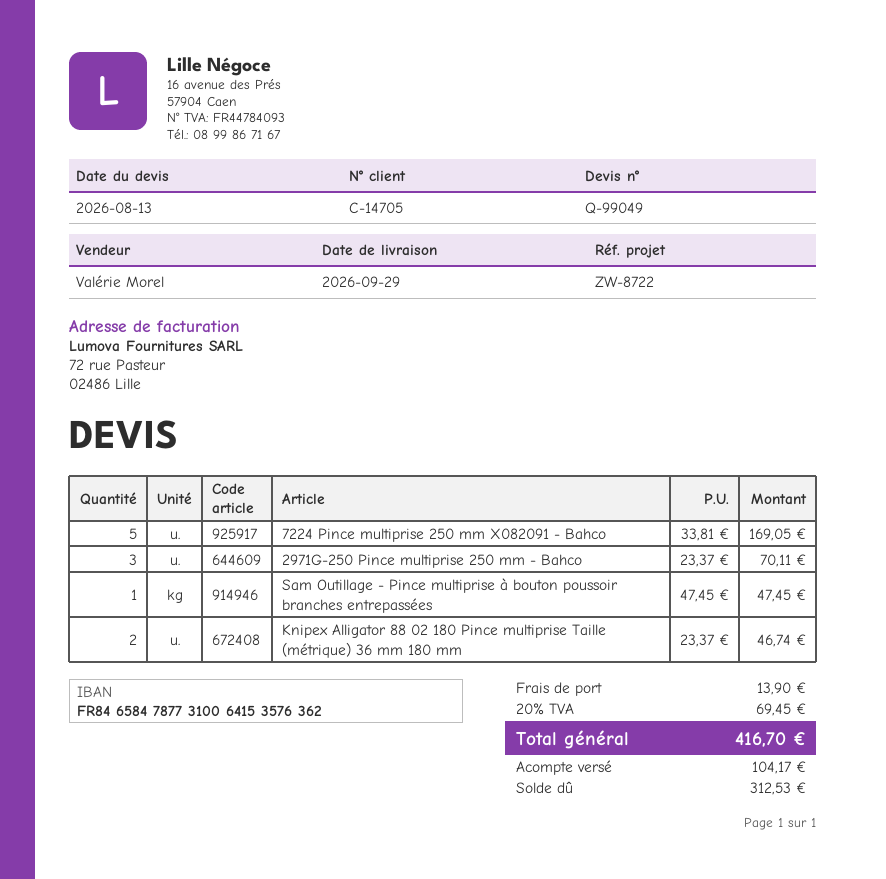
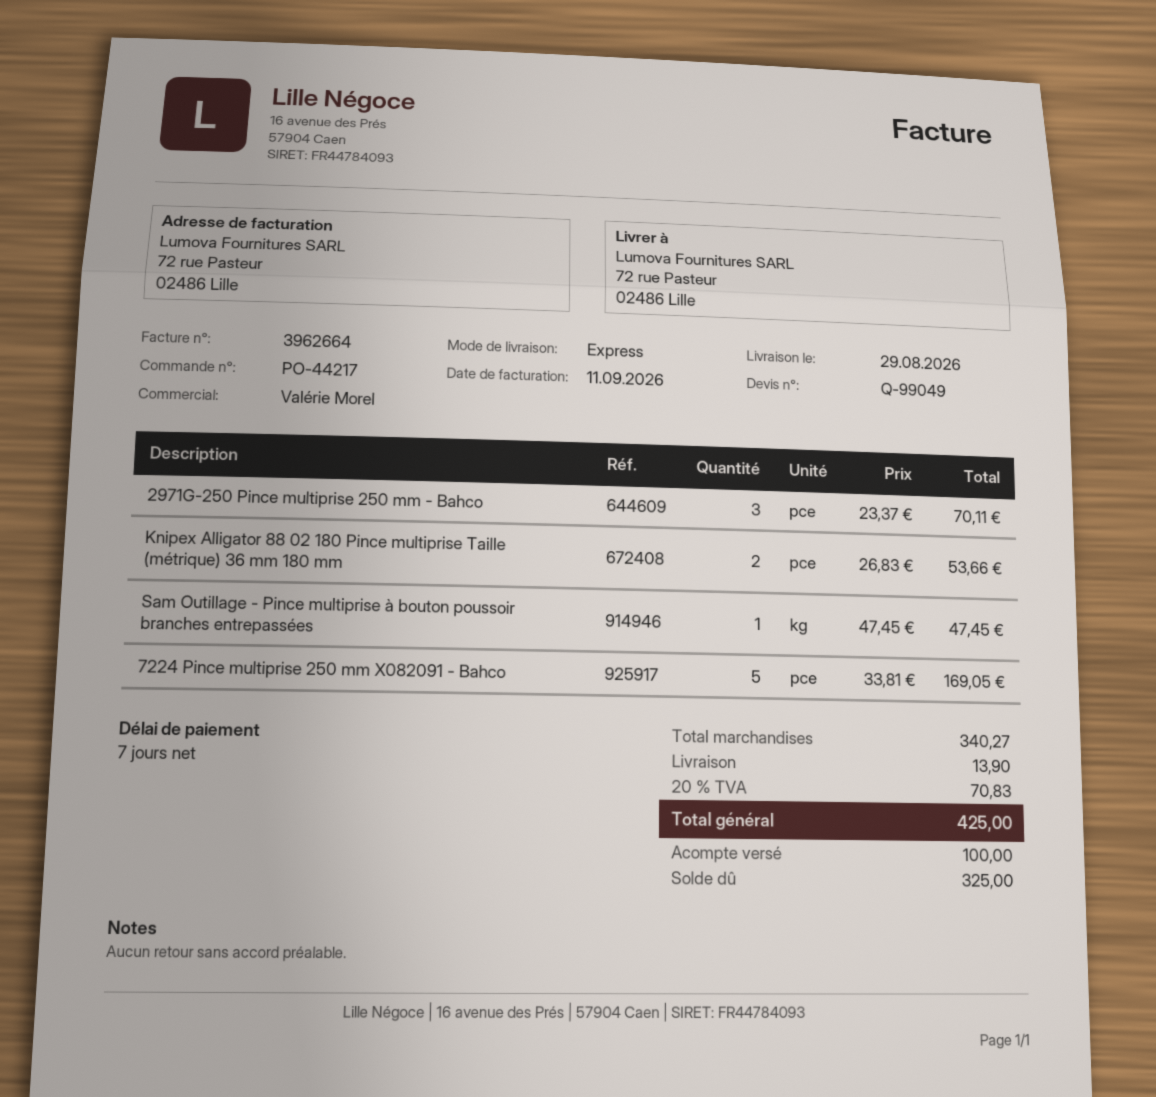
delivery date: 2026-09-29 -> 2026-08-29
Knipex Alligator 88 02 180 Pince multiprise Taille (métrique) 36 mm 180 mm: 2 x 23.37 = 46.74 -> 2 x 26.83 = 53.66
tax: 20% = 69.45 -> 20% = 70.83
total: 416.70 -> 425.00
deposit: 104.17 -> 100.00
balance: 312.53 -> 325.00

